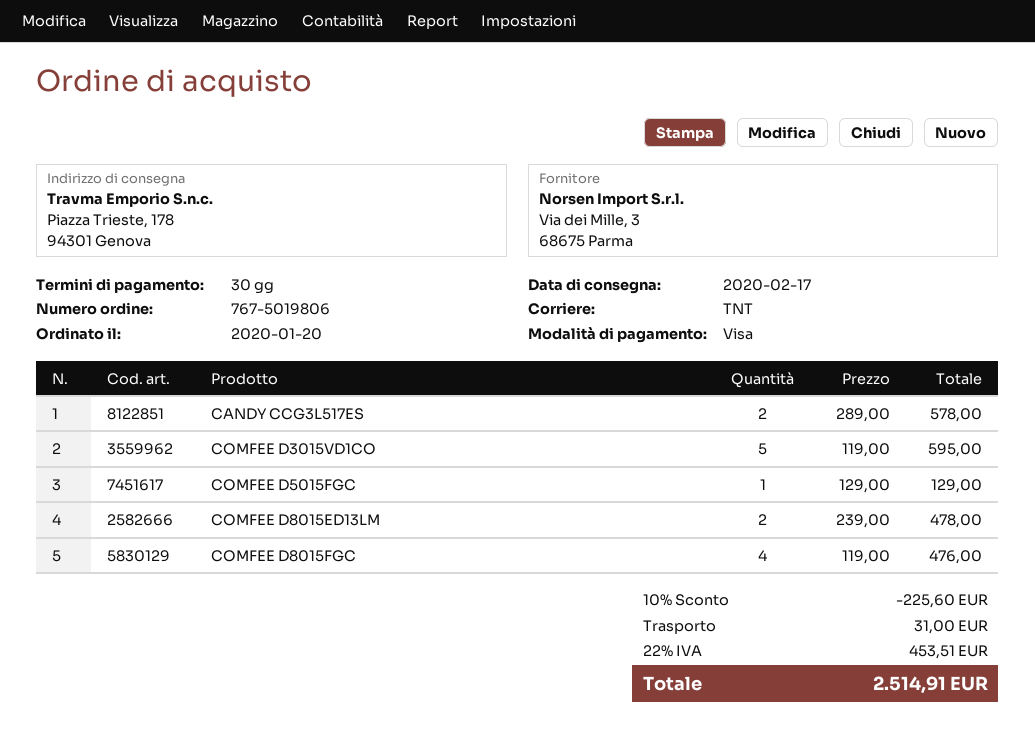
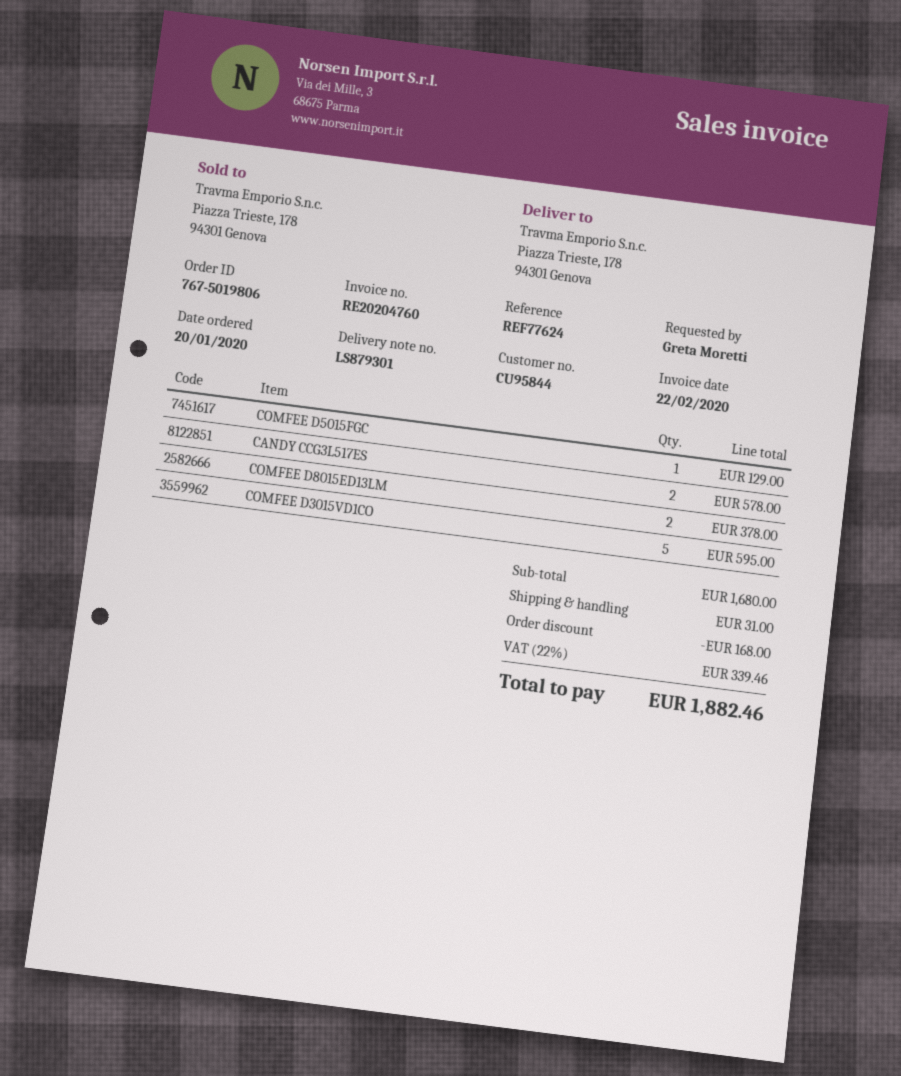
COMFEE D8015ED13LM: 2 for 478.00 -> 2 for 378.00
COMFEE D8015FGC: 4 for 476.00 -> none
discount: 225.60 -> 168.00
tax: 22% = 453.51 -> 22% = 339.46
total: 2514.91 -> 1882.46

